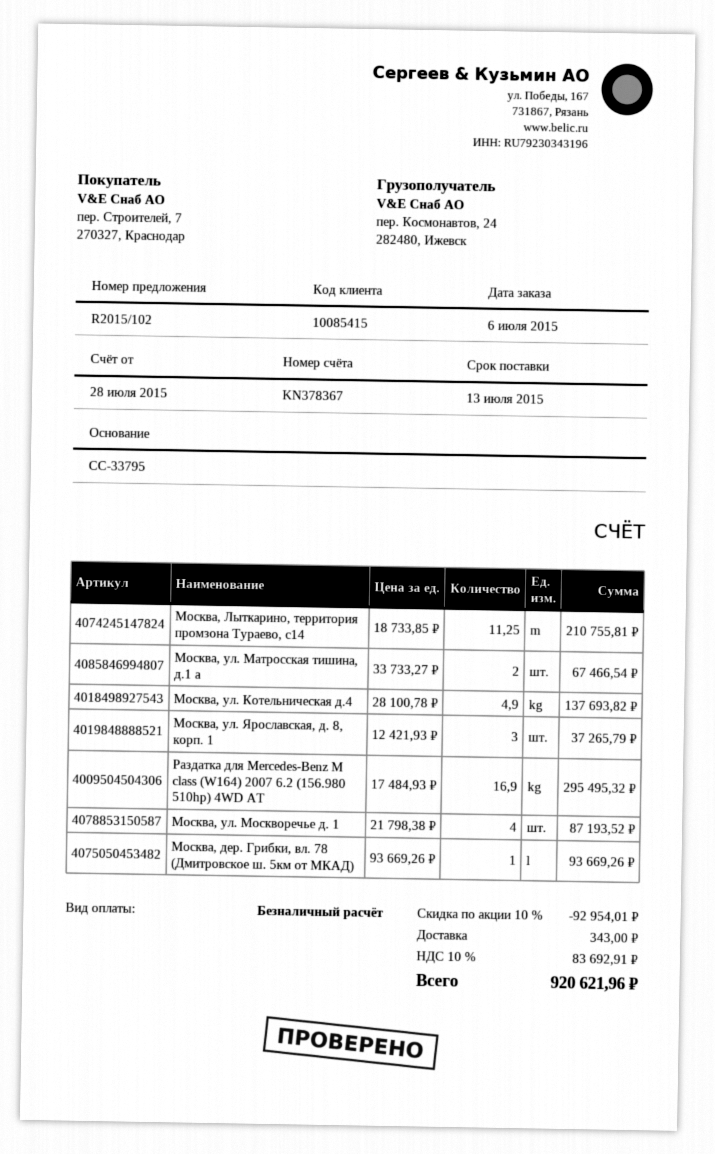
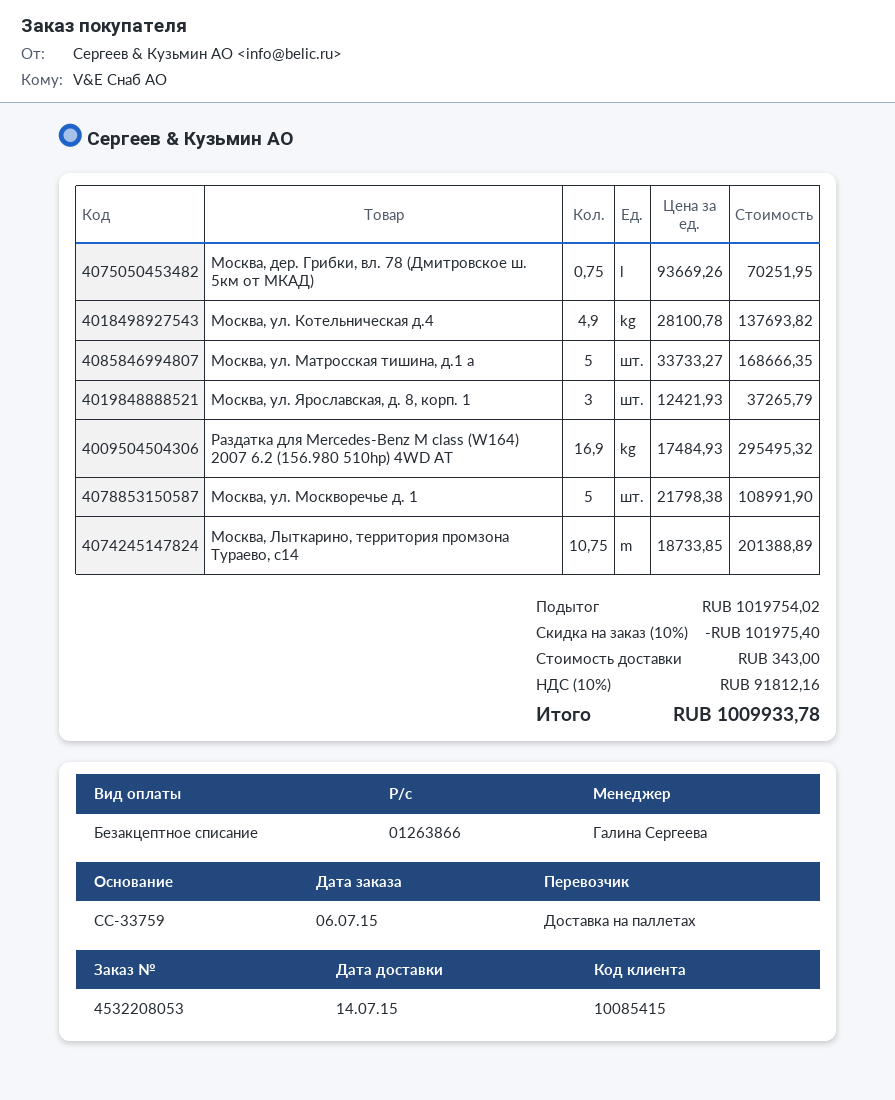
delivery date: 2015-07-13 -> 2015-07-14
reference: CC-33795 -> CC-33759
payment method: bank transfer -> direct debit
Москва, Лыткарино, территория промзона Тураево, с14: 11.25 x 18733.85 = 210755.81 -> 10.75 x 18733.85 = 201388.89
Москва, ул. Матросская тишина, д.1 а: 2 x 33733.27 = 67466.54 -> 5 x 33733.27 = 168666.35
Москва, ул. Москворечье д. 1: 4 x 21798.38 = 87193.52 -> 5 x 21798.38 = 108991.90
Москва, дер. Грибки, вл. 78 (Дмитровское ш. 5км от МКАД): 1 x 93669.26 = 93669.26 -> 0.75 x 93669.26 = 70251.95
discount: 10% = 92954.01 -> 10% = 101975.40
tax: 10% = 83692.91 -> 10% = 91812.16
total: 920621.96 -> 1009933.78

